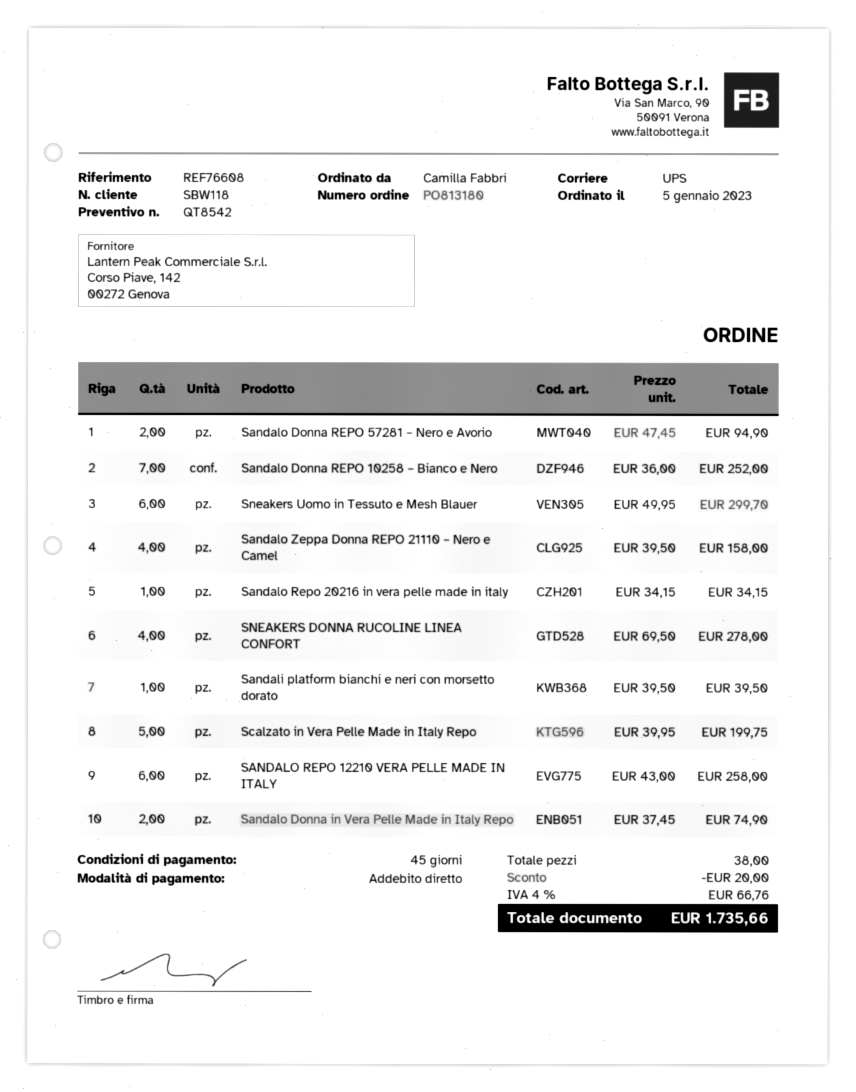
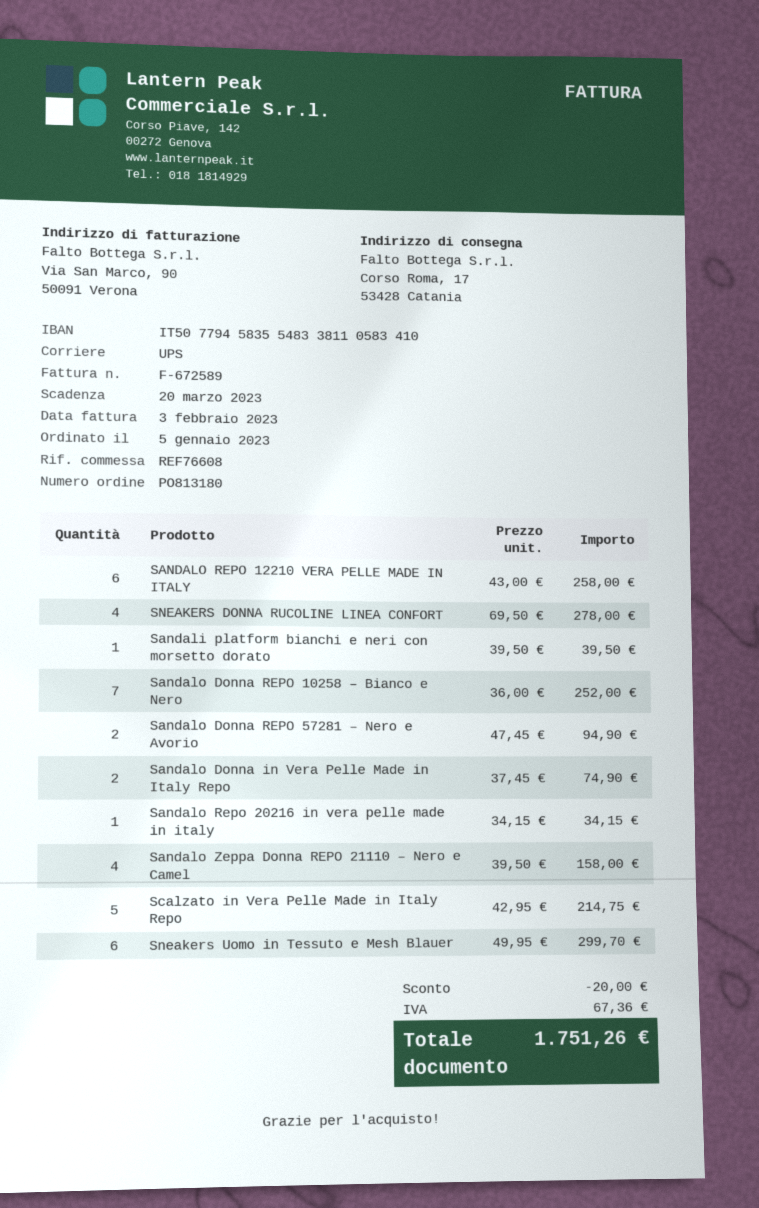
Scalzato in Vera Pelle Made in Italy Repo: 5 x 39.95 = 199.75 -> 5 x 42.95 = 214.75
tax: 66.76 -> 67.36
total: 1735.66 -> 1751.26

